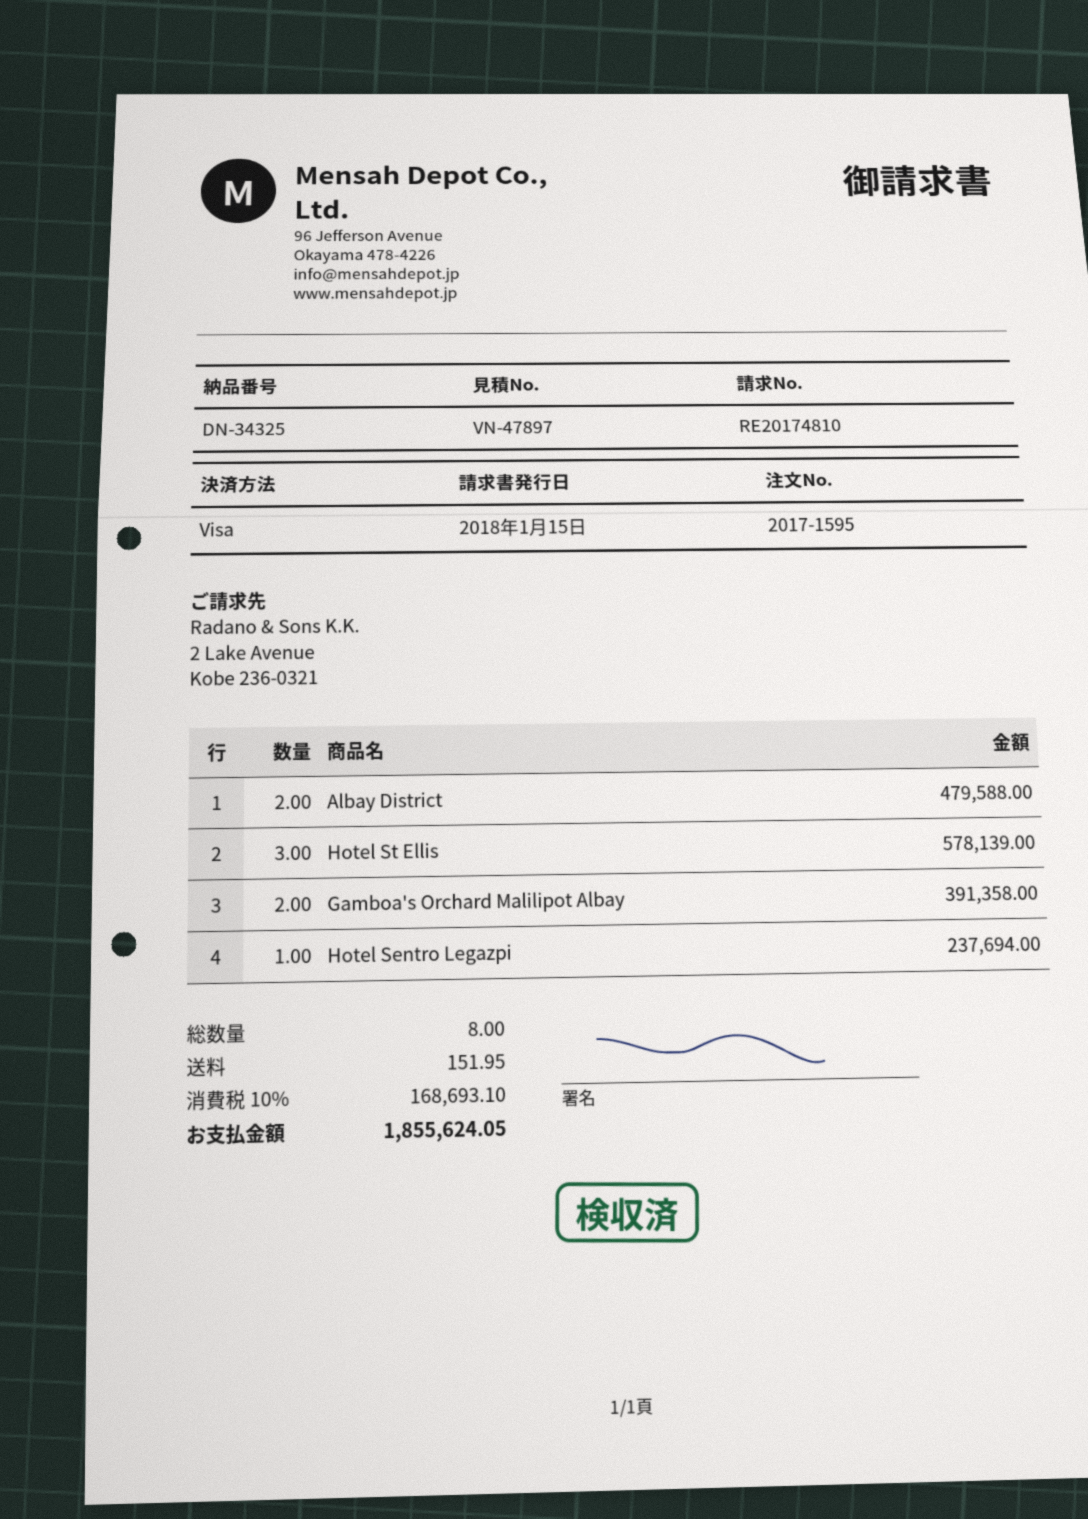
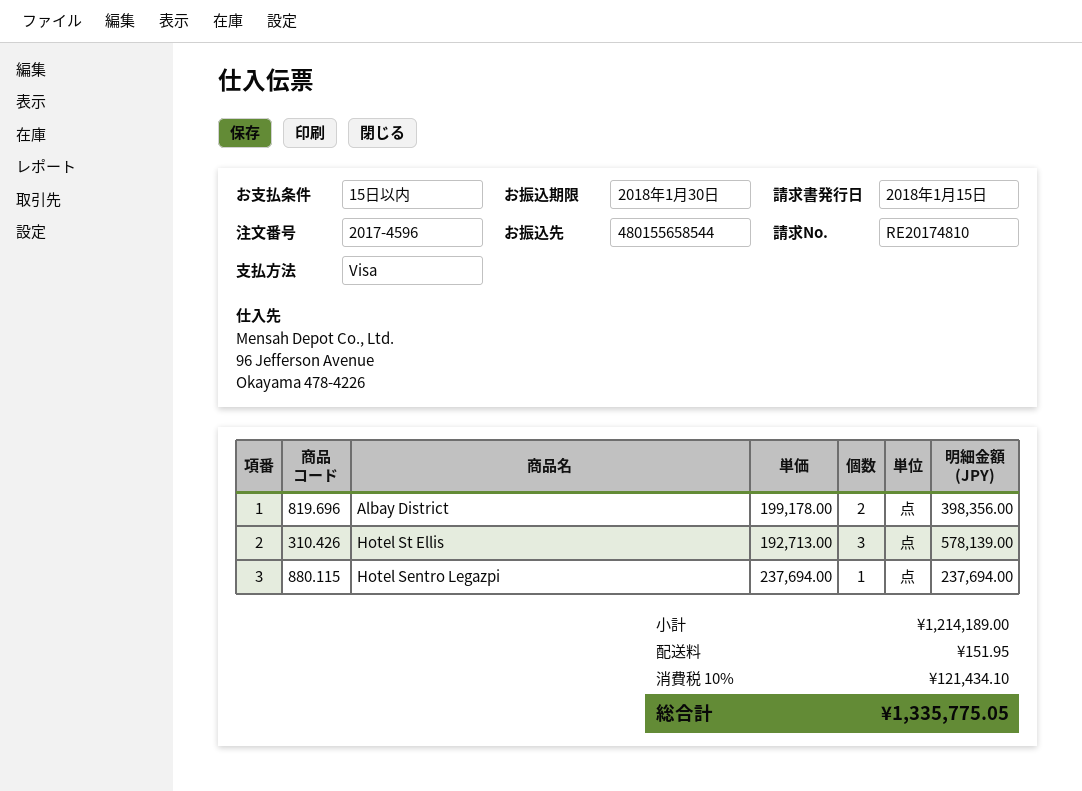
order number: 2017-1595 -> 2017-4596
Albay District: 2 for 479588.00 -> 2 for 398356.00
Gamboa's Orchard Malilipot Albay: 2 for 391358.00 -> none
tax: 10% = 168693.10 -> 10% = 121434.10
total: 1855624.05 -> 1335775.05

